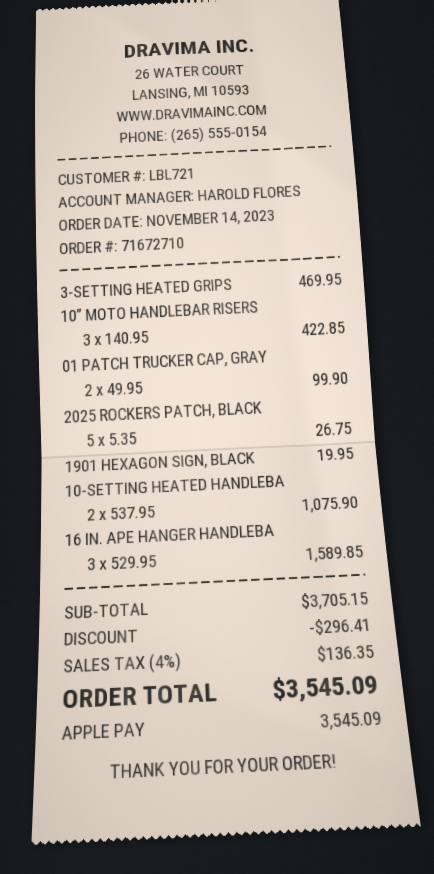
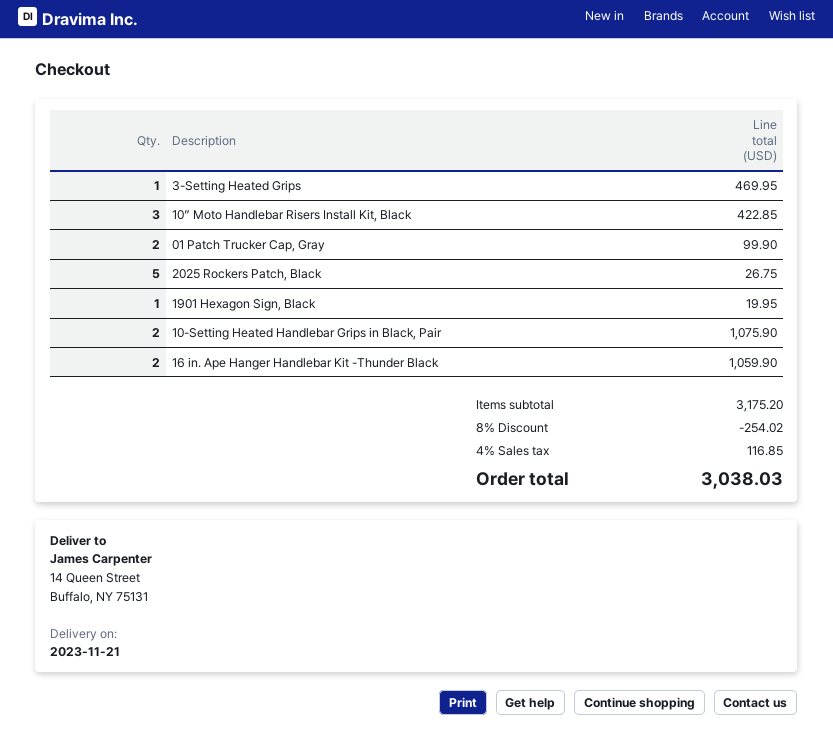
16 IN. APE HANGER HANDLEBA: 3 for 1589.85 -> 2 for 1059.90
subtotal: 3705.15 -> 3175.20
discount: 296.41 -> 254.02
tax: 4% = 136.35 -> 4% = 116.85
total: 3545.09 -> 3038.03

